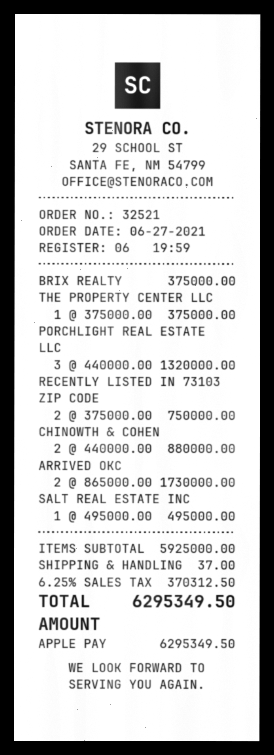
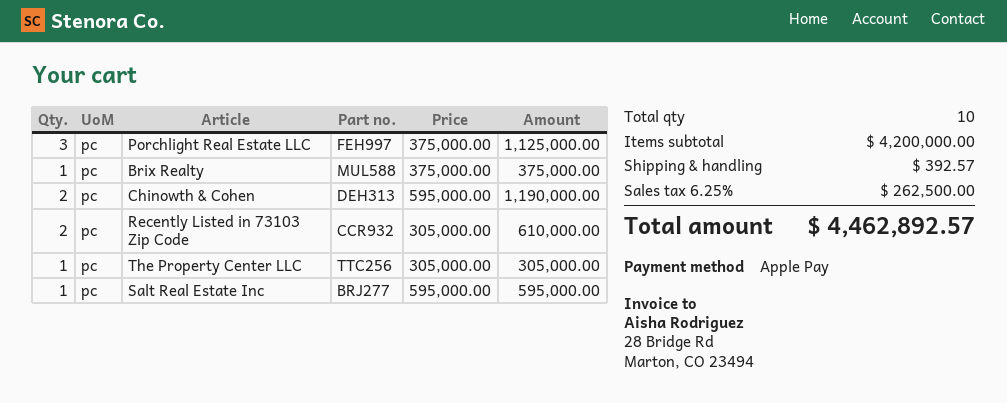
THE PROPERTY CENTER LLC: 1 x 375000.00 = 375000.00 -> 1 x 305000.00 = 305000.00
PORCHLIGHT REAL ESTATE LLC: 3 x 440000.00 = 1320000.00 -> 3 x 375000.00 = 1125000.00
RECENTLY LISTED IN 73103 ZIP CODE: 2 x 375000.00 = 750000.00 -> 2 x 305000.00 = 610000.00
CHINOWTH & COHEN: 2 x 440000.00 = 880000.00 -> 2 x 595000.00 = 1190000.00
ARRIVED OKC: 2 x 865000.00 = 1730000.00 -> none
SALT REAL ESTATE INC: 1 x 495000.00 = 495000.00 -> 1 x 595000.00 = 595000.00
subtotal: 5925000.00 -> 4200000.00
shipping: 37.00 -> 392.57
tax: 6.25% = 370312.50 -> 6.25% = 262500.00
total: 6295349.50 -> 4462892.57

